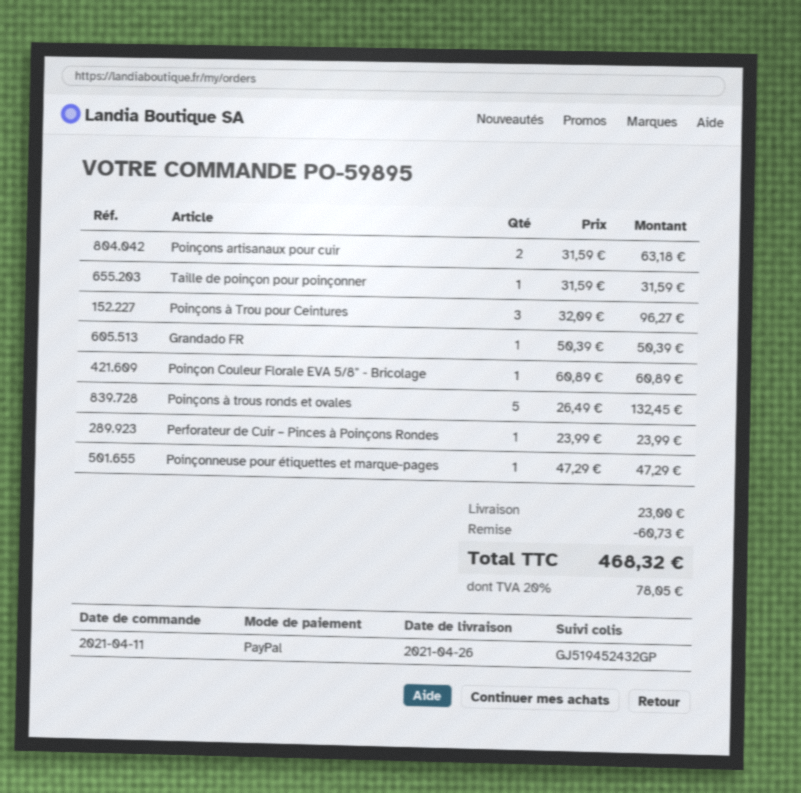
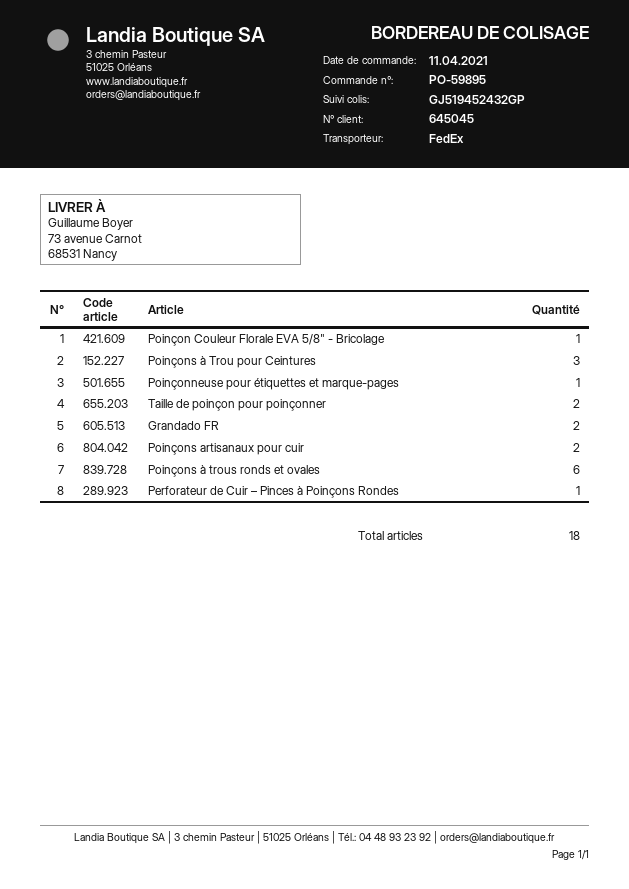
Taille de poinçon pour poinçonner: 1 -> 2
Grandado FR: 1 -> 2
Poinçons à trous ronds et ovales: 5 -> 6

